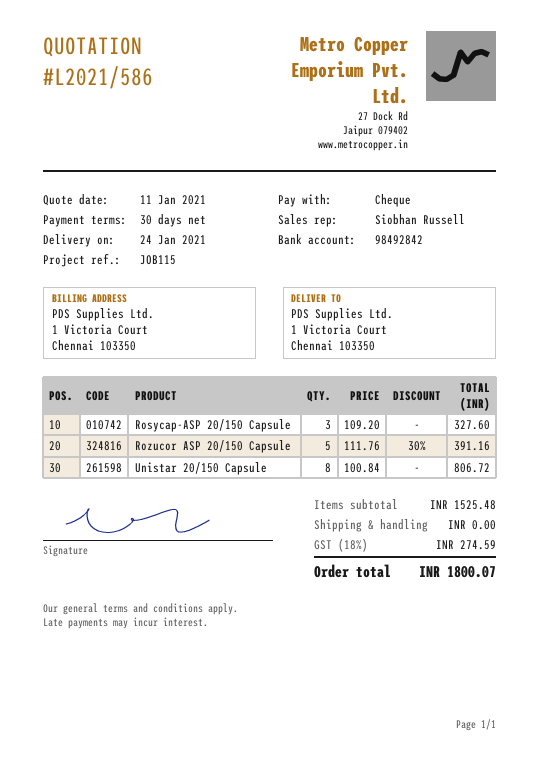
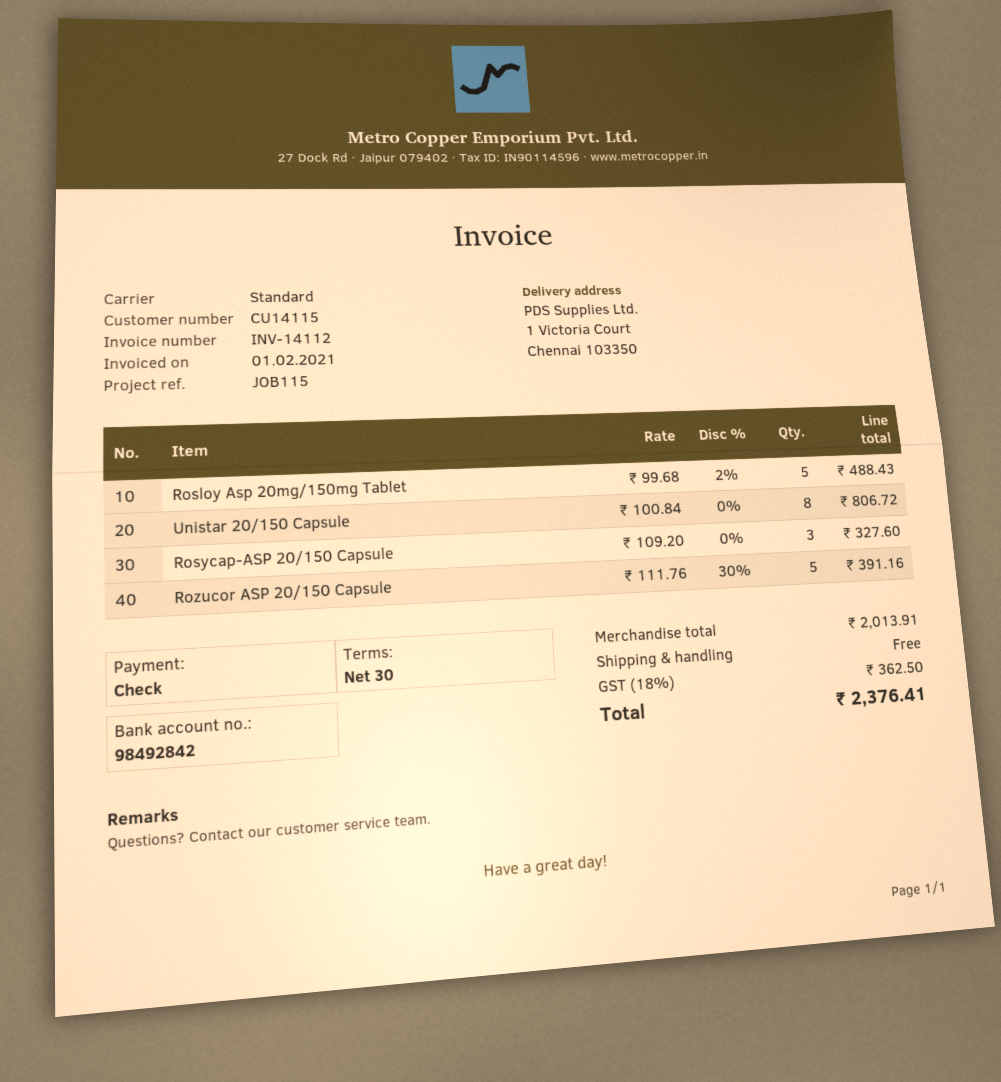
Rosloy Asp 20mg/150mg Tablet: none -> 5 x 99.68 - 2% = 488.43
subtotal: 1525.48 -> 2013.91
tax: 18% = 274.59 -> 18% = 362.50
total: 1800.07 -> 2376.41

